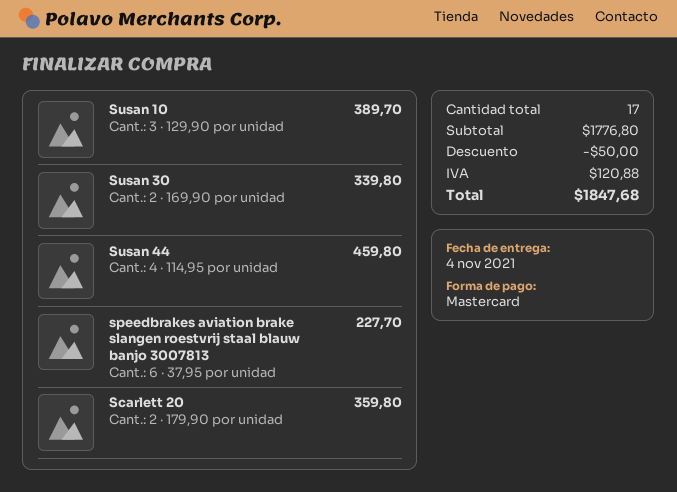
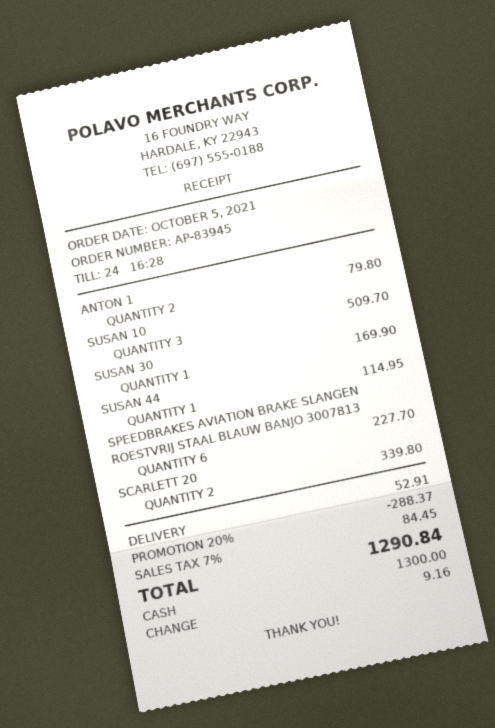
payment method: Mastercard -> cash
Susan 10: 3 for 389.70 -> 3 for 509.70
Susan 30: 2 for 339.80 -> 1 for 169.90
Susan 44: 4 for 459.80 -> 1 for 114.95
Scarlett 20: 2 for 359.80 -> 2 for 339.80
ANTON 1: none -> 2 for 79.80
discount: 50.00 -> 288.37
shipping: none -> 52.91
tax: 120.88 -> 84.45
total: 1847.68 -> 1290.84

